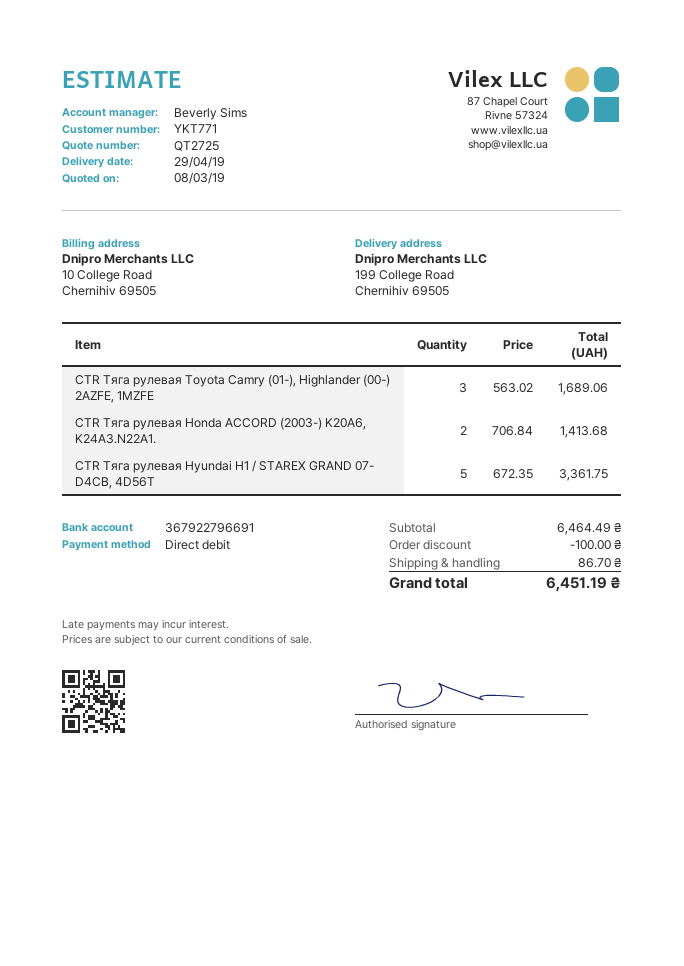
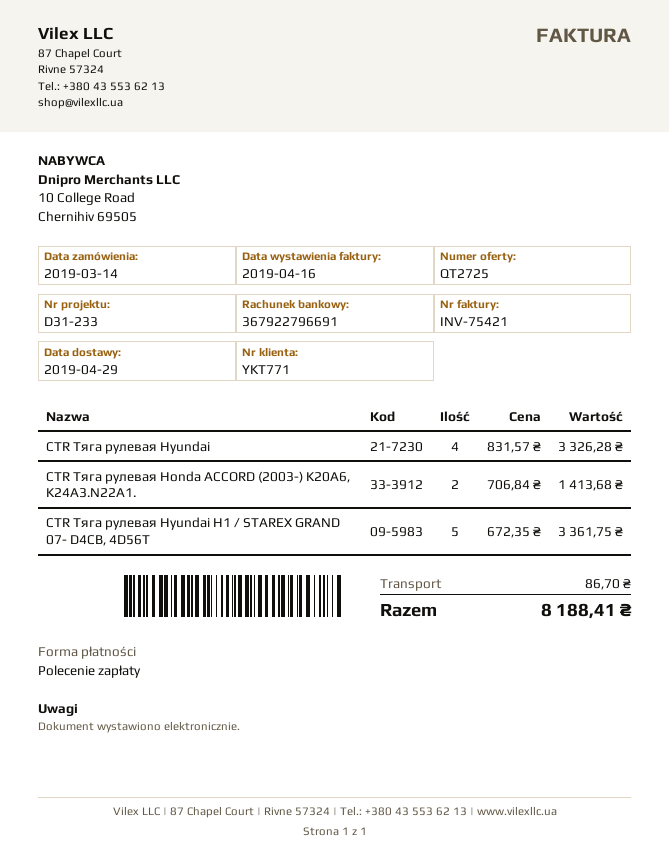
CTR Тяга рулевая Toyota Camry (01-), Highlander (00-) 2AZFE, 1MZFE: 3 x 563.02 = 1689.06 -> none
CTR Тяга рулевая Hyundai: none -> 4 x 831.57 = 3326.28
discount: 100.00 -> none
total: 6451.19 -> 8188.41

